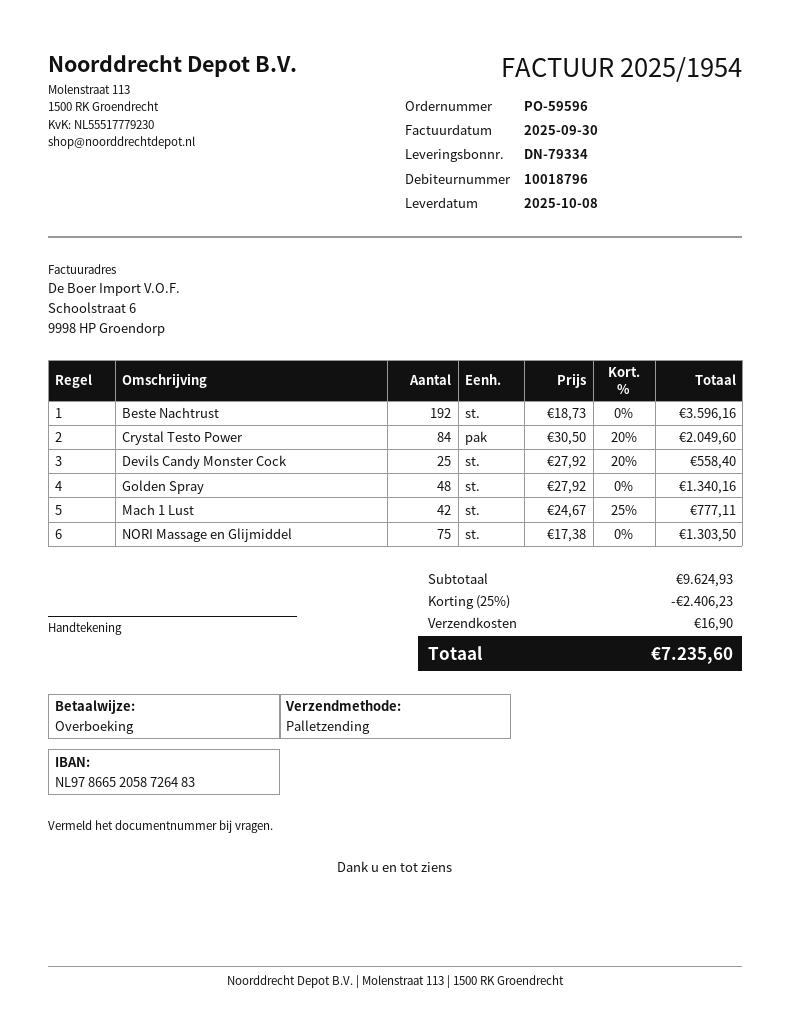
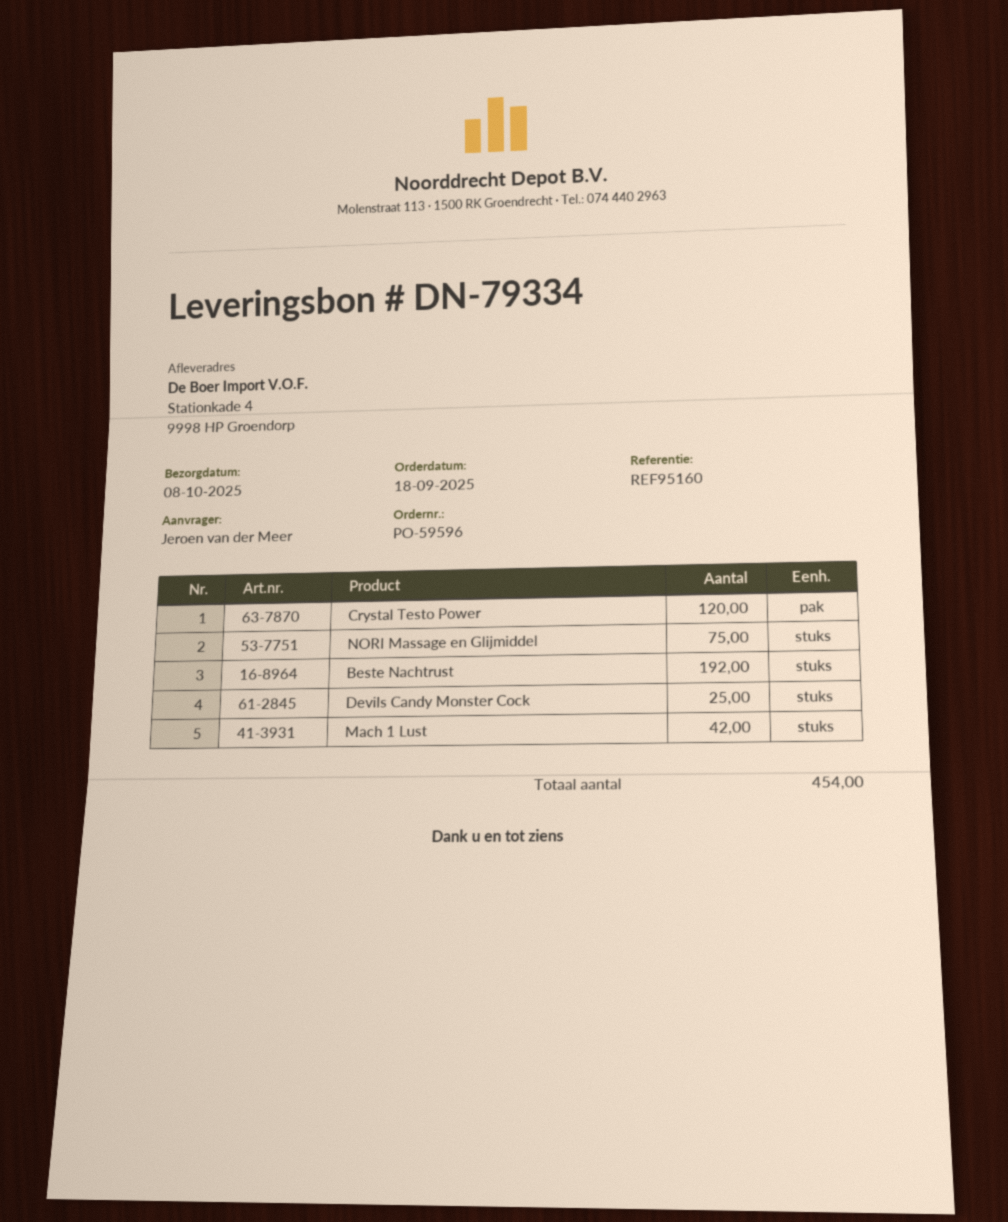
Crystal Testo Power: 84 -> 120
Golden Spray: 48 -> none

